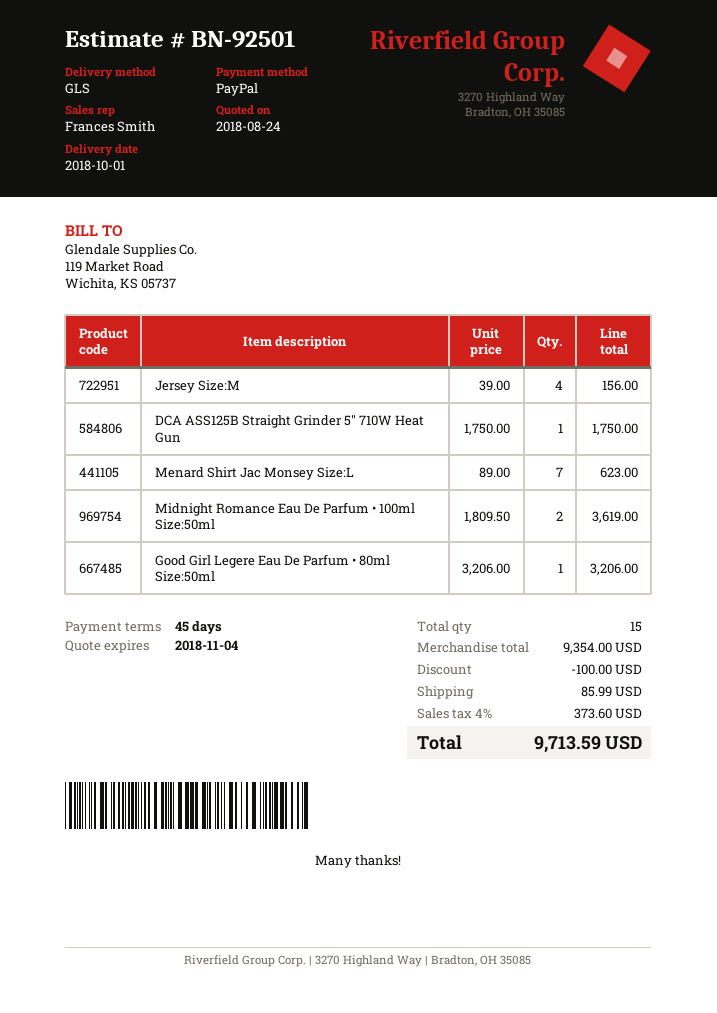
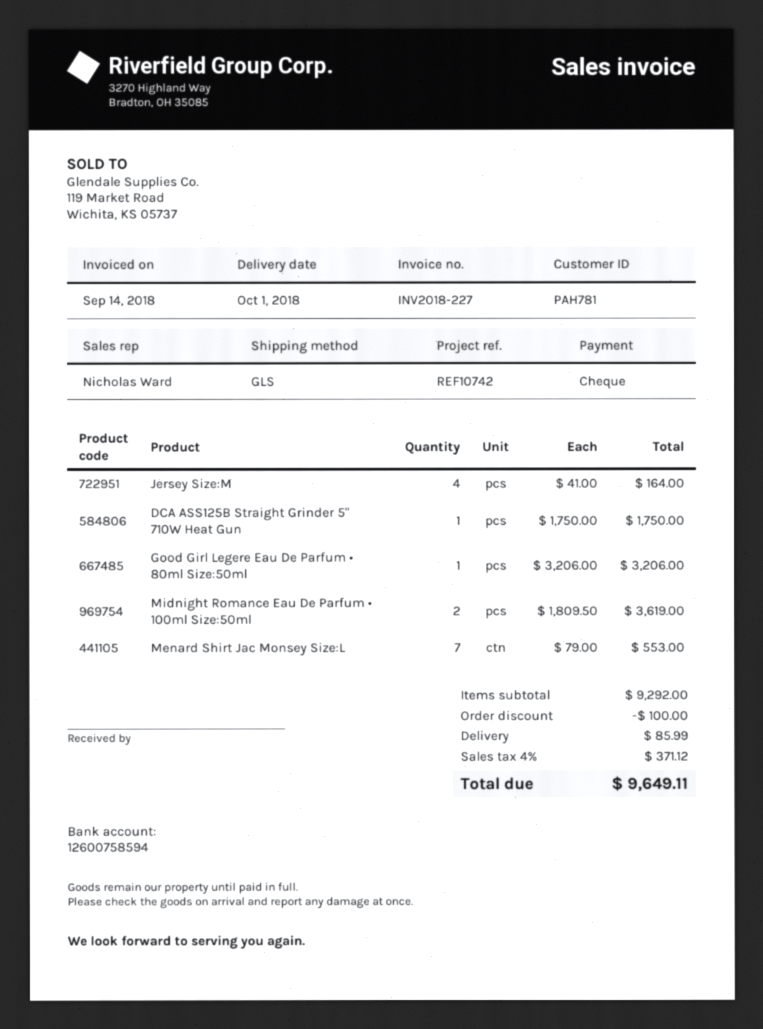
sales rep: Frances Smith -> Nicholas Ward
payment method: PayPal -> cheque
Jersey Size:M: 4 x 39.00 = 156.00 -> 4 x 41.00 = 164.00
Menard Shirt Jac Monsey Size:L: 7 x 89.00 = 623.00 -> 7 x 79.00 = 553.00
subtotal: 9354.00 -> 9292.00
tax: 4% = 373.60 -> 4% = 371.12
total: 9713.59 -> 9649.11

